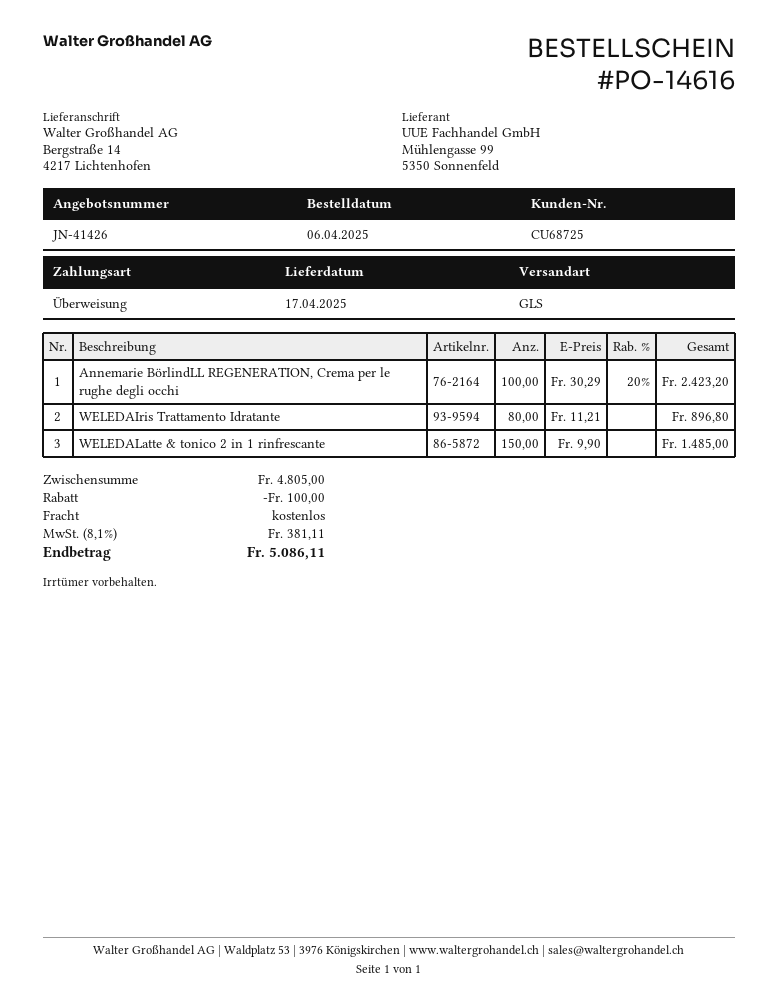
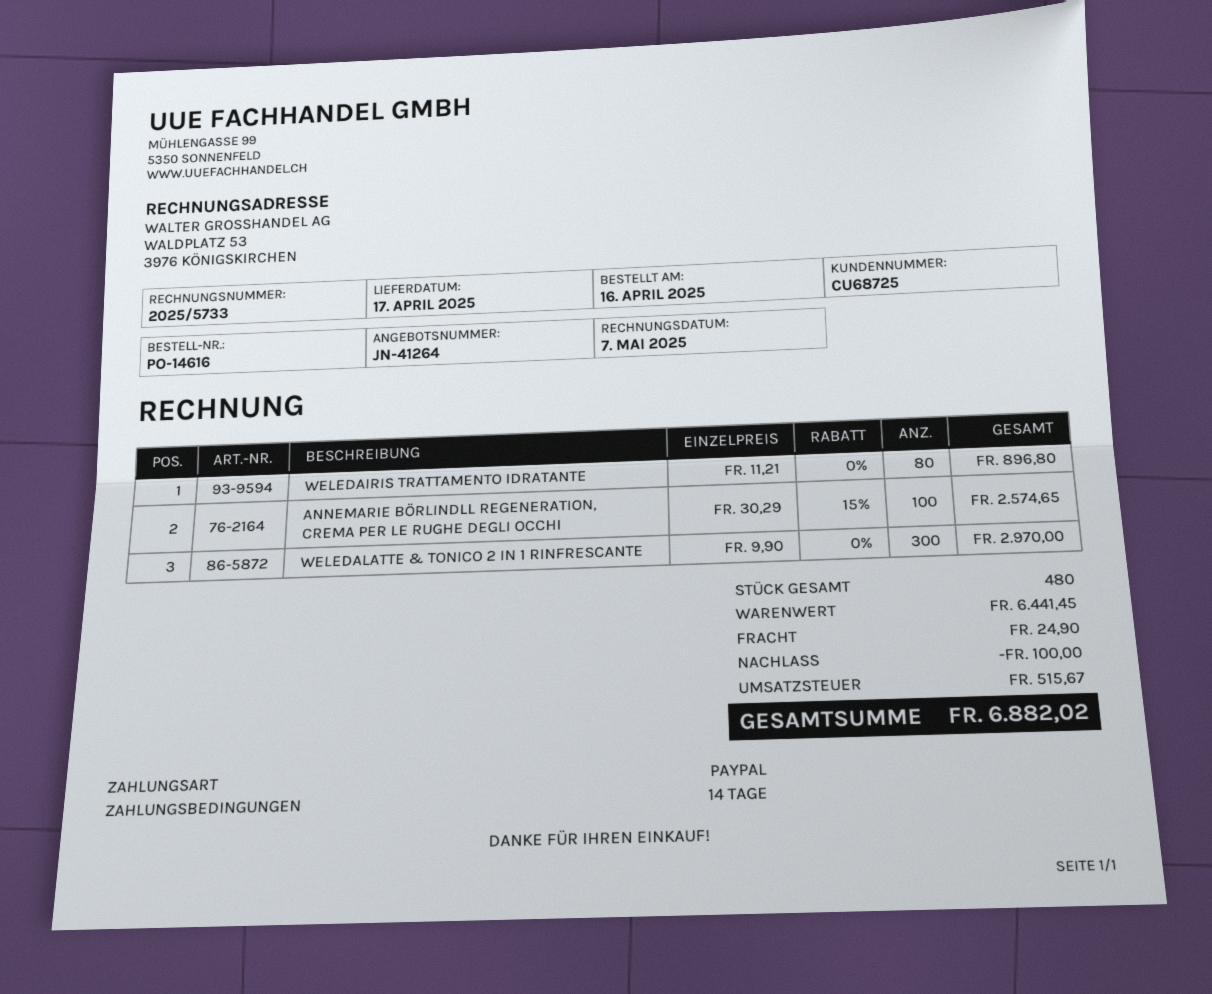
quote number: JN-41426 -> JN-41264
order date: 2025-04-06 -> 2025-04-16
payment method: bank transfer -> PayPal
Annemarie BörlindLL REGENERATION, Crema per le rughe degli occhi: 100 x 30.29 - 20% = 2423.20 -> 100 x 30.29 - 15% = 2574.65
WELEDALatte & tonico 2 in 1 rinfrescante: 150 x 9.90 = 1485.00 -> 300 x 9.90 = 2970.00
subtotal: 4805.00 -> 6441.45
shipping: 0.00 -> 24.90
tax: 381.11 -> 515.67
total: 5086.11 -> 6882.02

